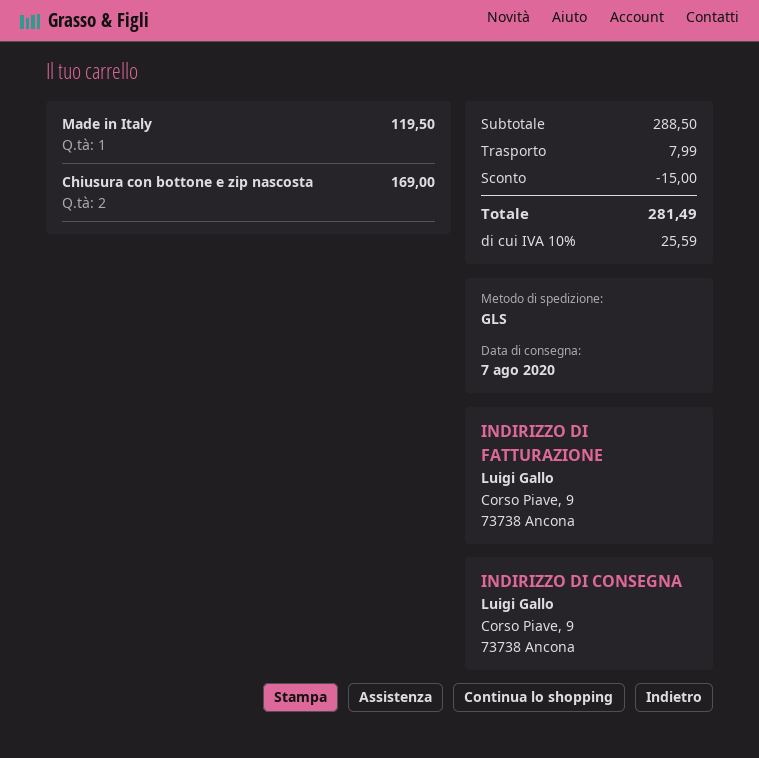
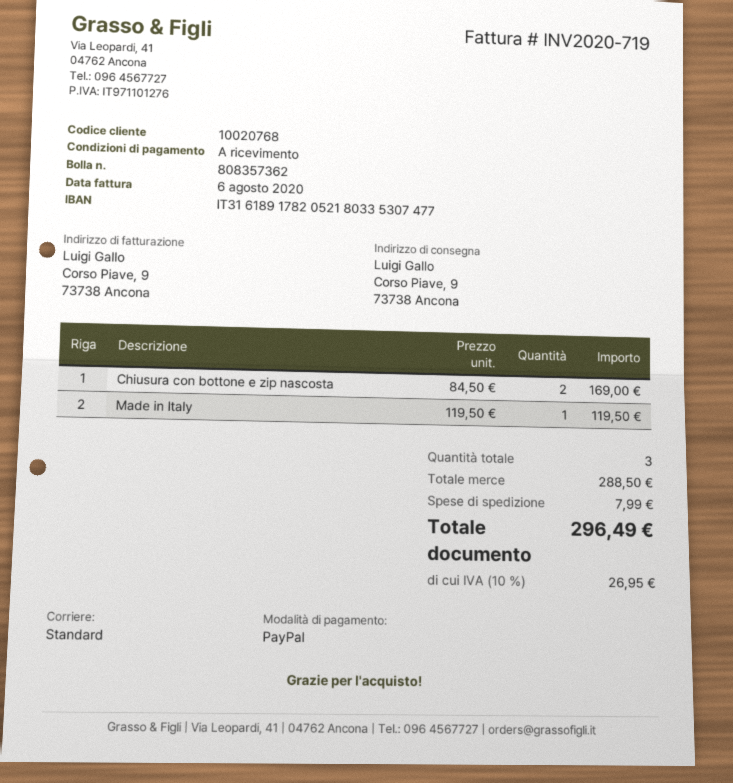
shipping method: GLS -> standard
discount: 15.00 -> none
tax: 10% = 25.59 -> 10% = 26.95
total: 281.49 -> 296.49

